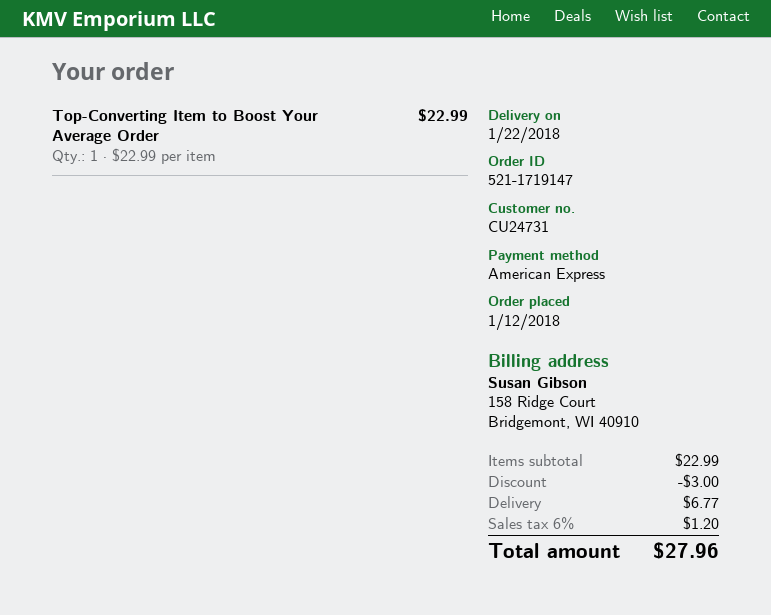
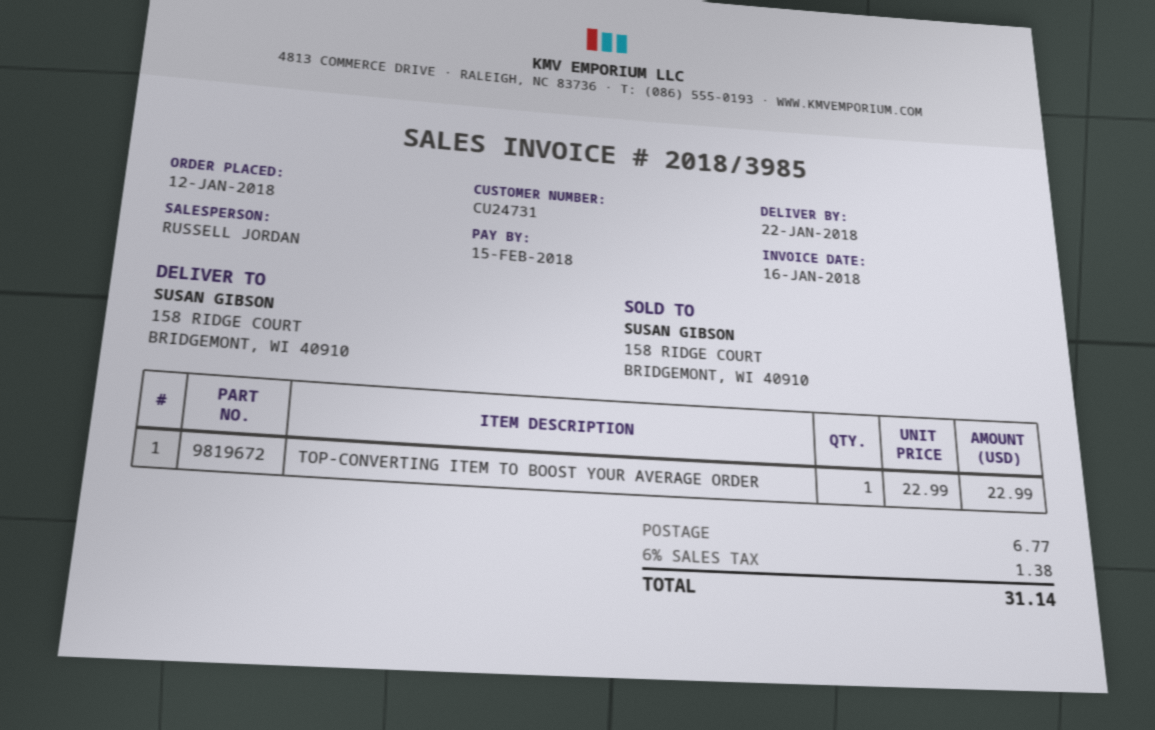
discount: 3.00 -> none
tax: 6% = 1.20 -> 6% = 1.38
total: 27.96 -> 31.14

